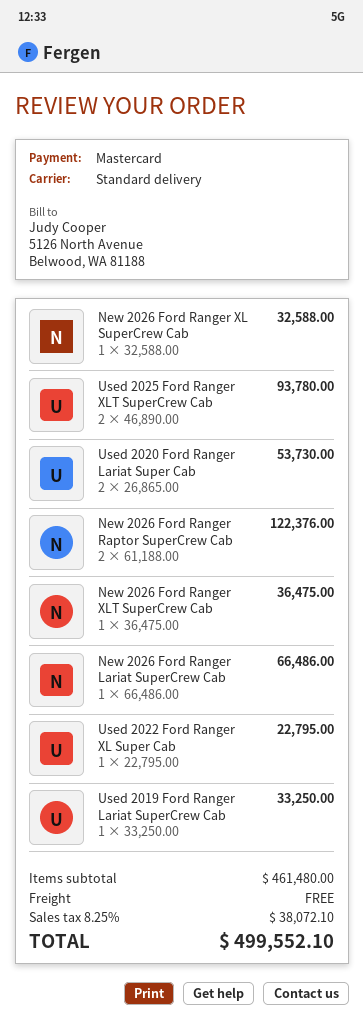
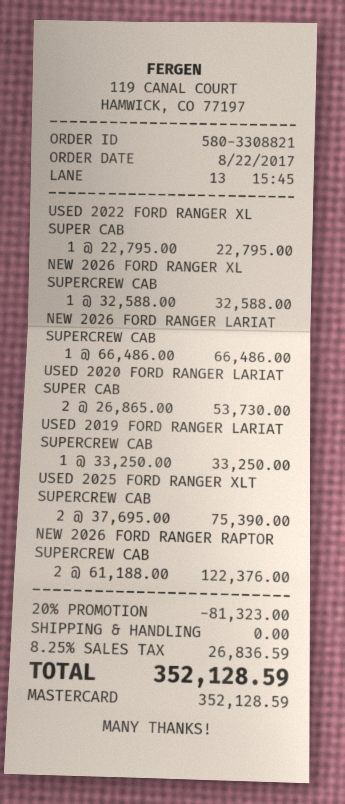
Used 2025 Ford Ranger XLT SuperCrew Cab: 2 x 46890.00 = 93780.00 -> 2 x 37695.00 = 75390.00
New 2026 Ford Ranger XLT SuperCrew Cab: 1 x 36475.00 = 36475.00 -> none
discount: none -> 20% = 81323.00
tax: 8.25% = 38072.10 -> 8.25% = 26836.59
total: 499552.10 -> 352128.59

